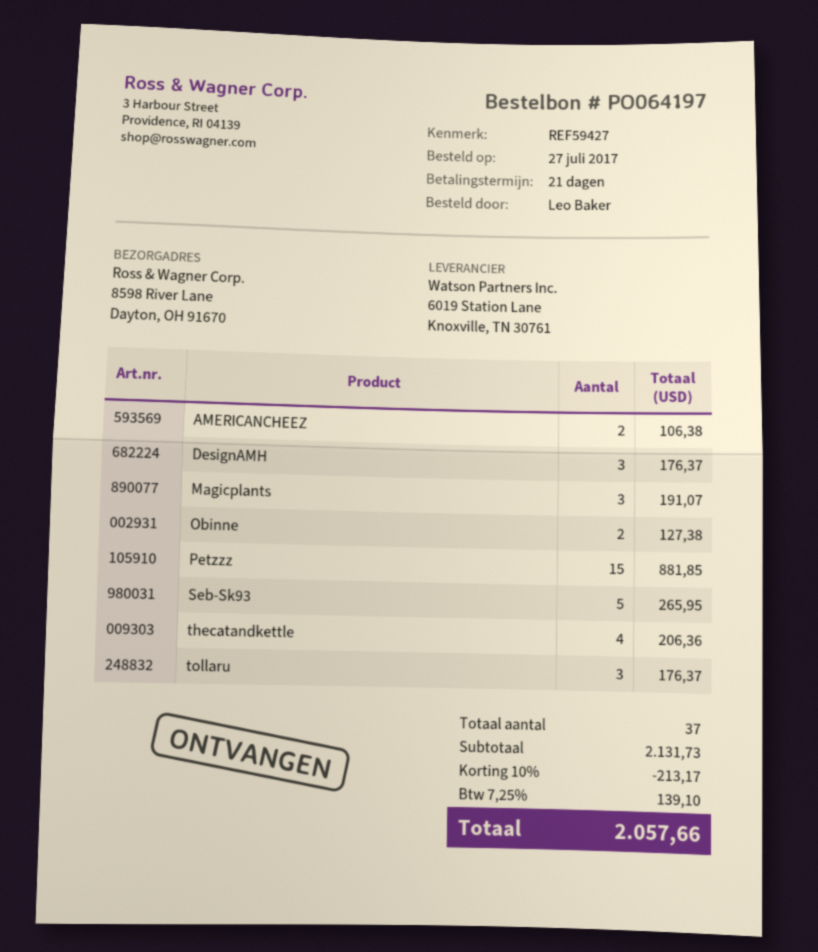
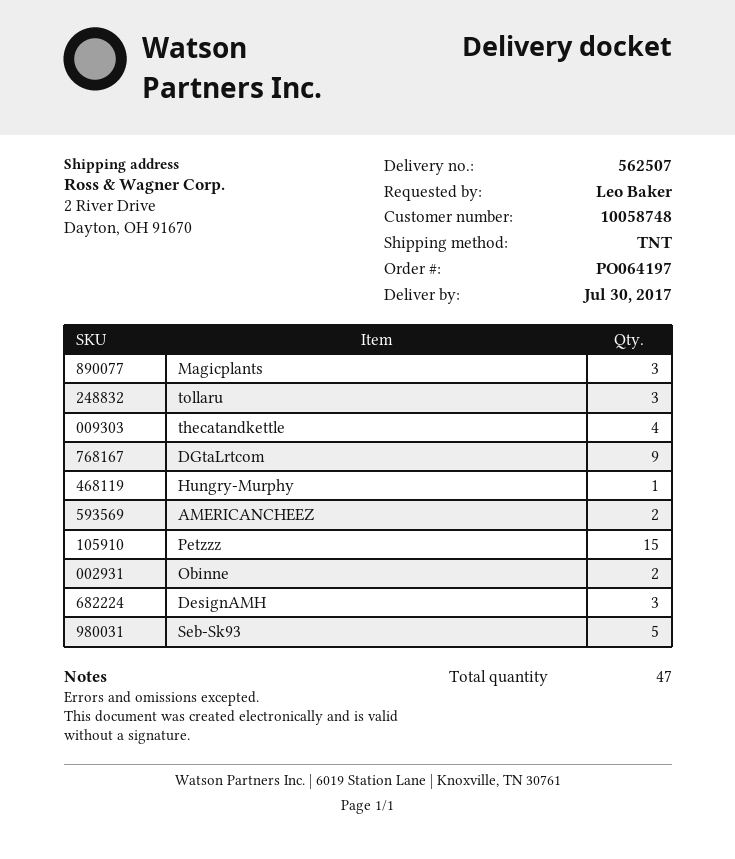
ship to: 8598 River Lane, Dayton, OH 91670 -> 2 River Drive, Dayton, OH 91670
DGtaLrtcom: none -> 9
Hungry-Murphy: none -> 1
total quantity: 37 -> 47

